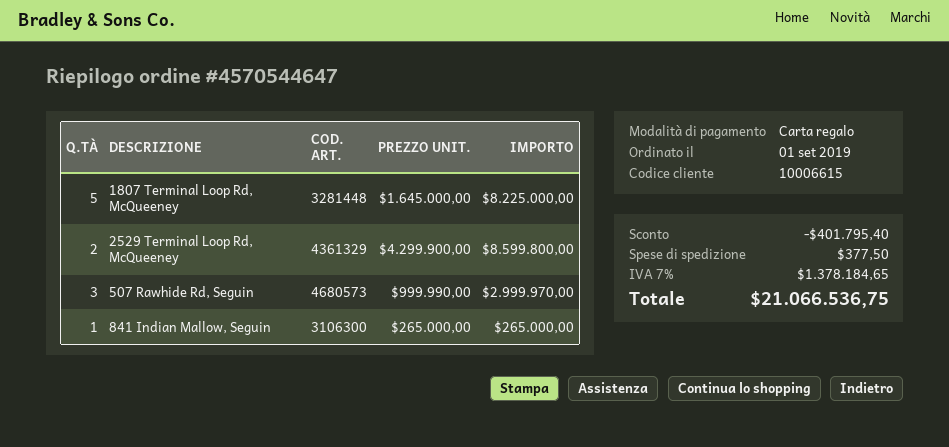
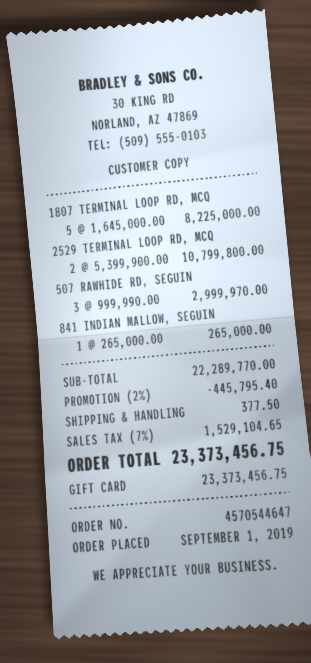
2529 Terminal Loop Rd, McQueeney: 2 x 4299900.00 = 8599800.00 -> 2 x 5399900.00 = 10799800.00
discount: 401795.40 -> 445795.40
tax: 7% = 1378184.65 -> 7% = 1529104.65
total: 21066536.75 -> 23373456.75

